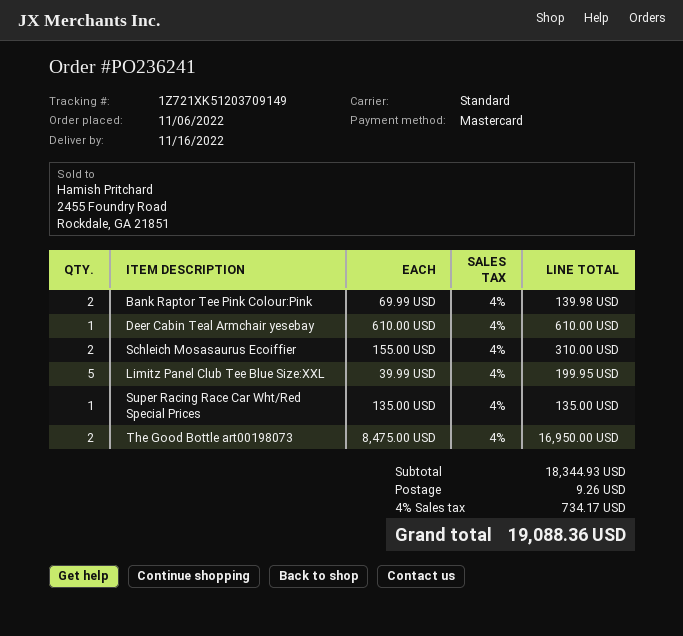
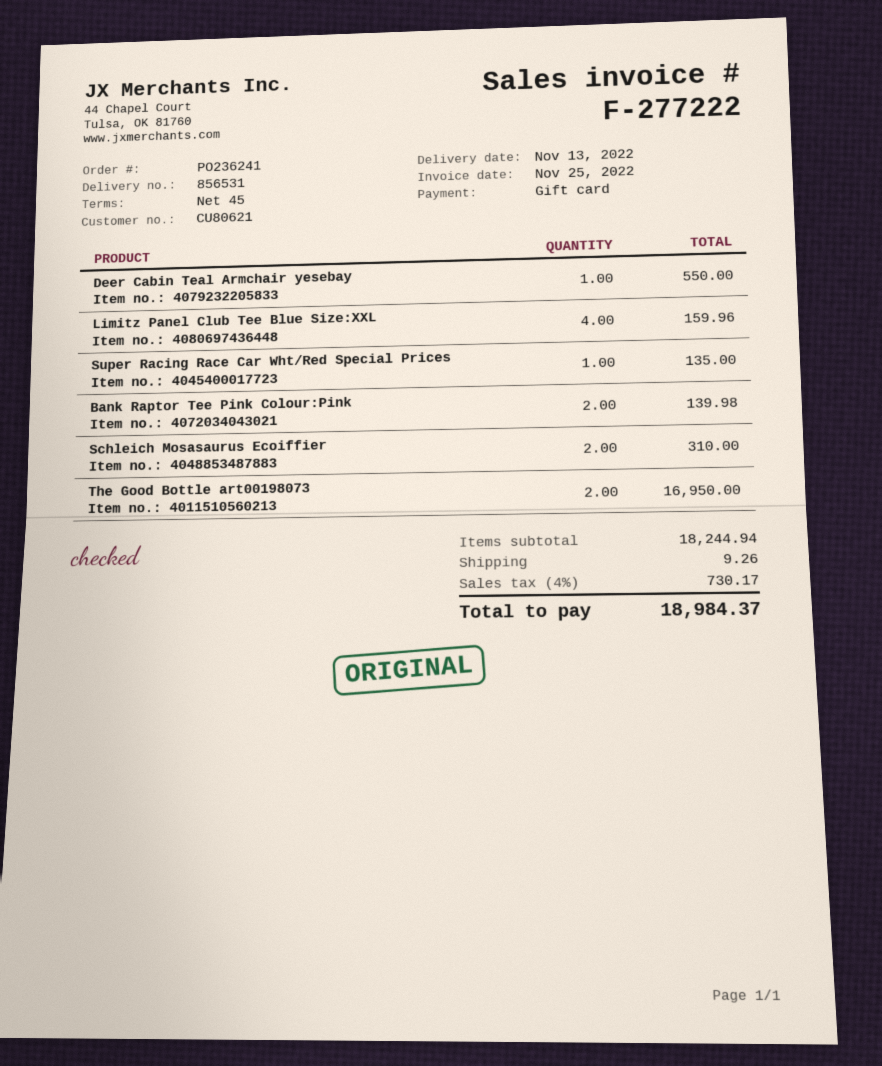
delivery date: 2022-11-16 -> 2022-11-13
payment method: Mastercard -> gift card
Deer Cabin Teal Armchair yesebay: 1 for 610.00 -> 1 for 550.00
Limitz Panel Club Tee Blue Size:XXL: 5 for 199.95 -> 4 for 159.96
subtotal: 18344.93 -> 18244.94
tax: 4% = 734.17 -> 4% = 730.17
total: 19088.36 -> 18984.37

